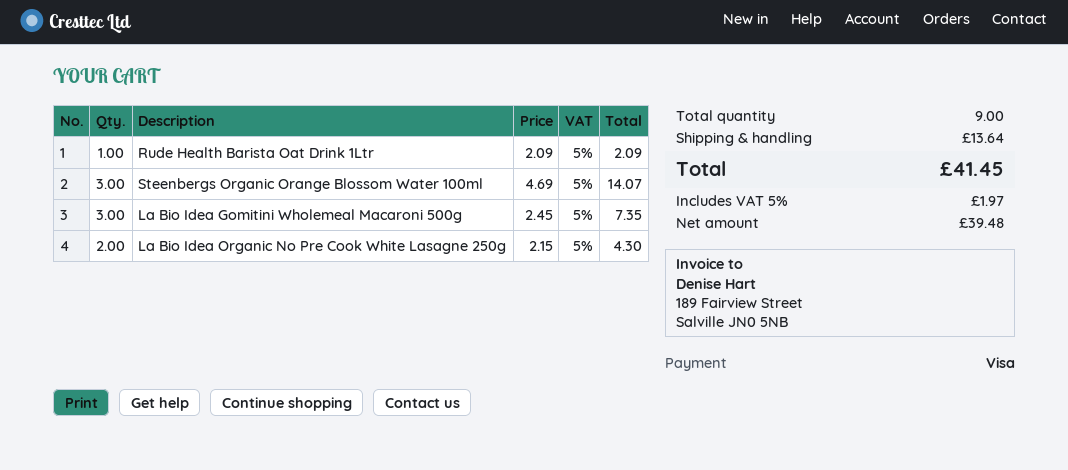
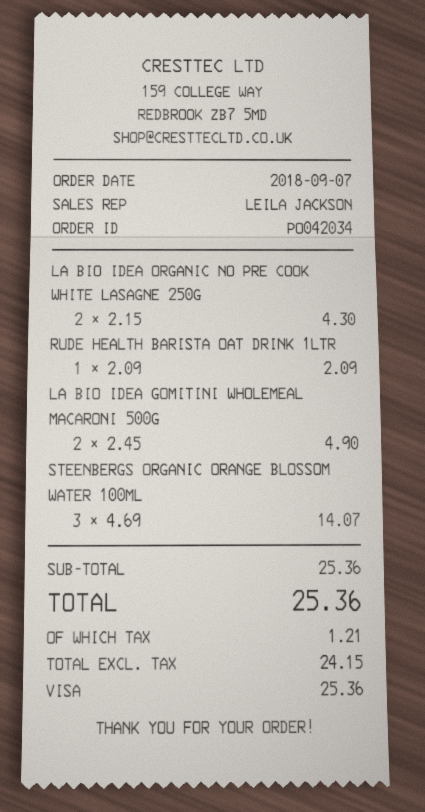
La Bio Idea Gomitini Wholemeal Macaroni 500g: 3 x 2.45 = 7.35 -> 2 x 2.45 = 4.90
shipping: 13.64 -> none
net: 39.48 -> 24.15
tax: 1.97 -> 1.21
total: 41.45 -> 25.36

